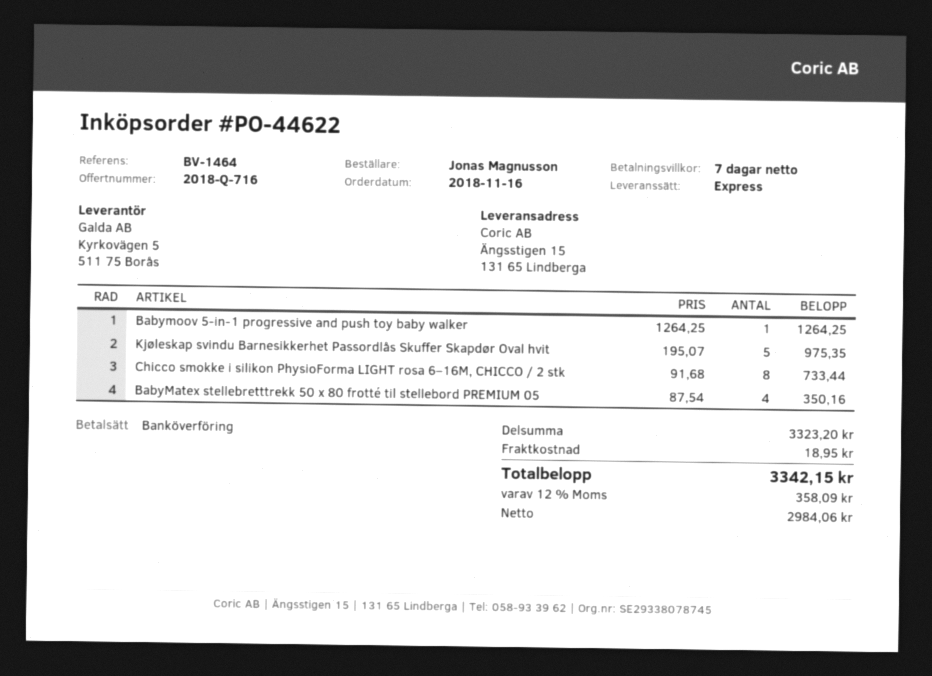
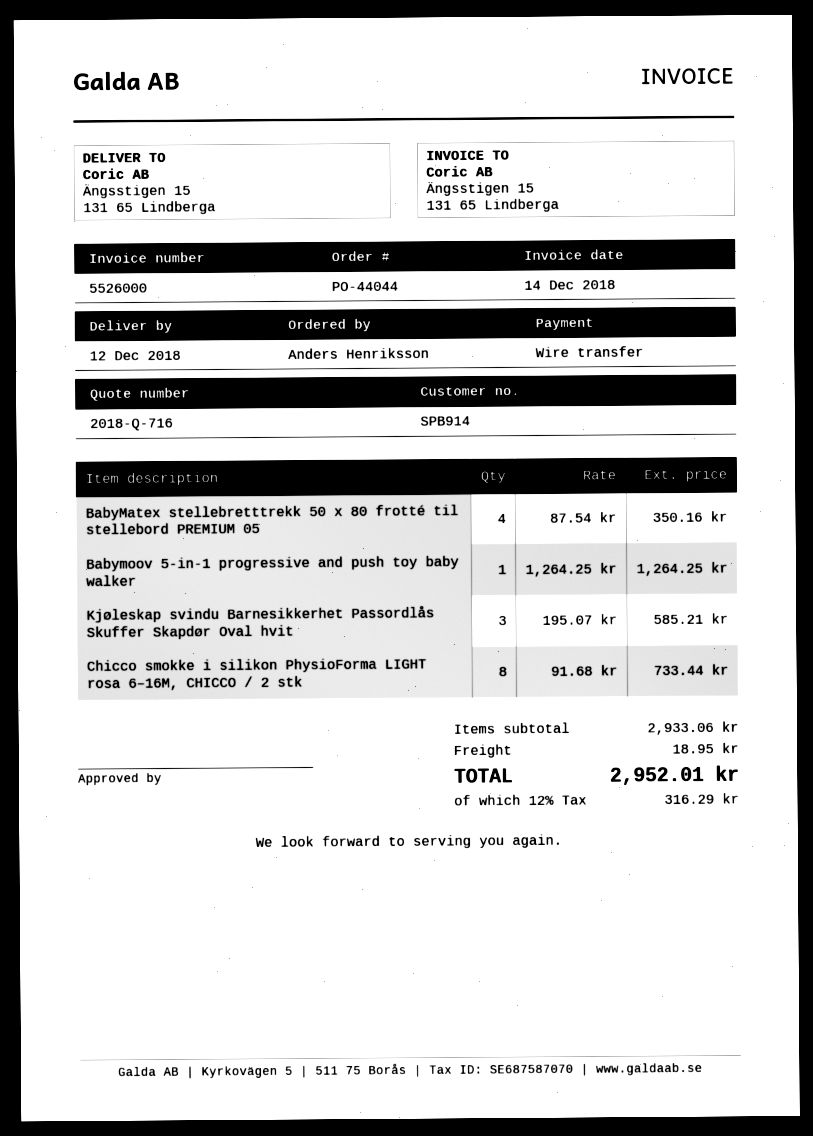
order number: PO-44622 -> PO-44044
ordered by: Jonas Magnusson -> Anders Henriksson
Kjøleskap svindu Barnesikkerhet Passordlås Skuffer Skapdør Oval hvit: 5 x 195.07 = 975.35 -> 3 x 195.07 = 585.21
subtotal: 3323.20 -> 2933.06
tax: 12% = 358.09 -> 12% = 316.29
total: 3342.15 -> 2952.01

